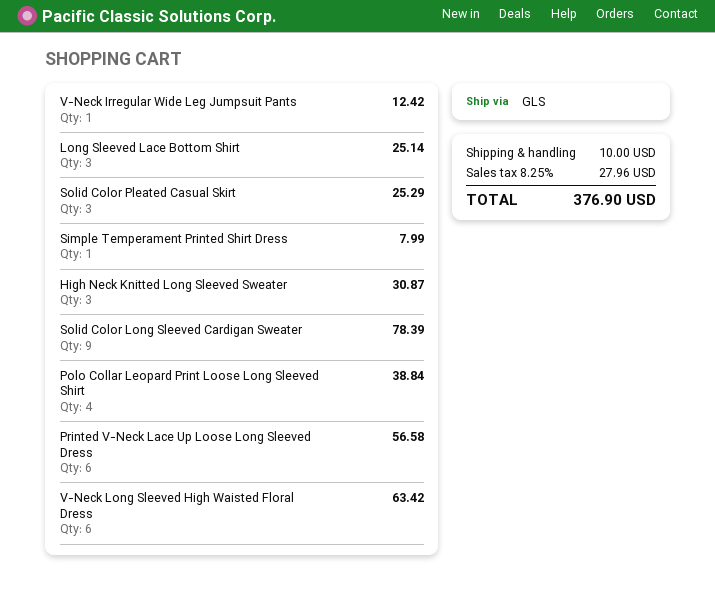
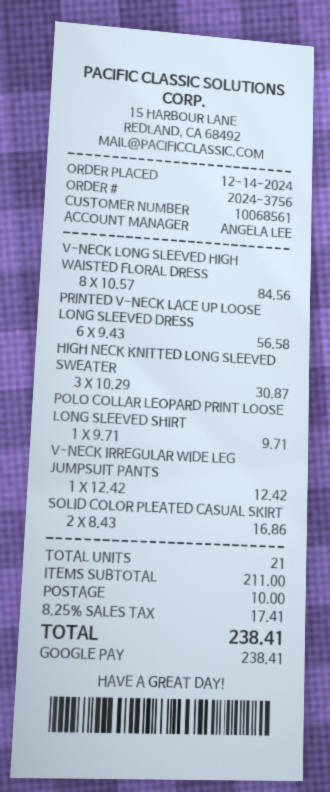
Long Sleeved Lace Bottom Shirt: 3 for 25.14 -> none
Solid Color Pleated Casual Skirt: 3 for 25.29 -> 2 for 16.86
Simple Temperament Printed Shirt Dress: 1 for 7.99 -> none
Solid Color Long Sleeved Cardigan Sweater: 9 for 78.39 -> none
Polo Collar Leopard Print Loose Long Sleeved Shirt: 4 for 38.84 -> 1 for 9.71
V-Neck Long Sleeved High Waisted Floral Dress: 6 for 63.42 -> 8 for 84.56
tax: 8.25% = 27.96 -> 8.25% = 17.41
total: 376.90 -> 238.41

